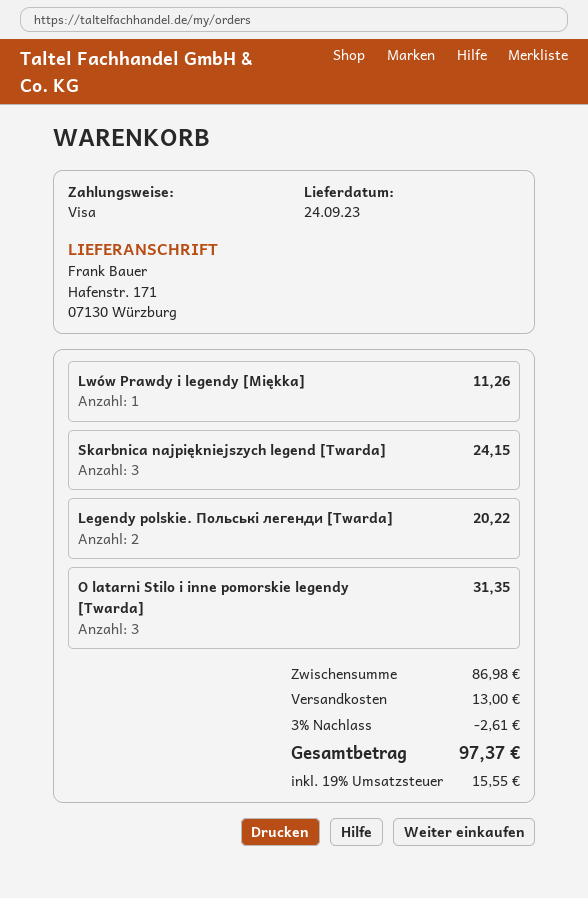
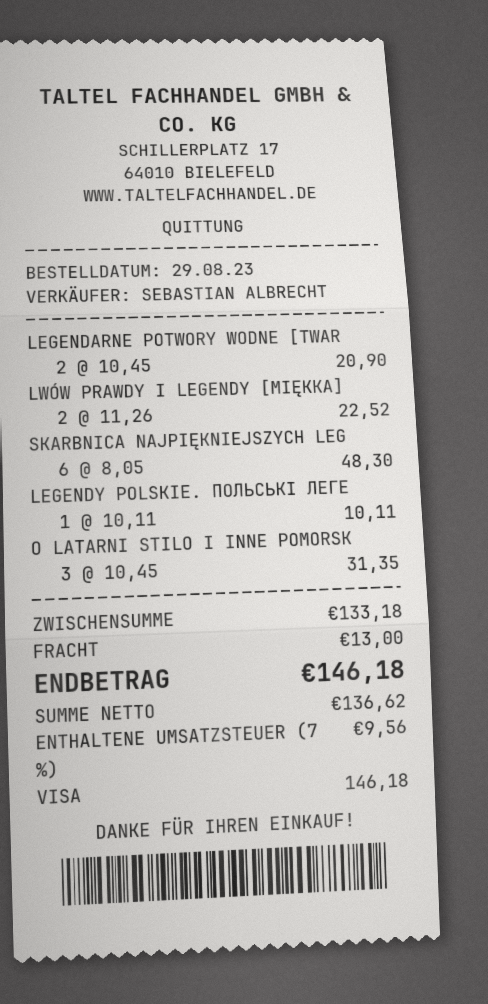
Lwów Prawdy i legendy [Miękka]: 1 for 11.26 -> 2 for 22.52
Skarbnica najpiękniejszych legend [Twarda]: 3 for 24.15 -> 6 for 48.30
Legendy polskie. Польські легенди [Twarda]: 2 for 20.22 -> 1 for 10.11
LEGENDARNE POTWORY WODNE [TWAR: none -> 2 for 20.90
subtotal: 86.98 -> 133.18
discount: 3% = 2.61 -> none
tax: 19% = 15.55 -> 7% = 9.56
total: 97.37 -> 146.18

